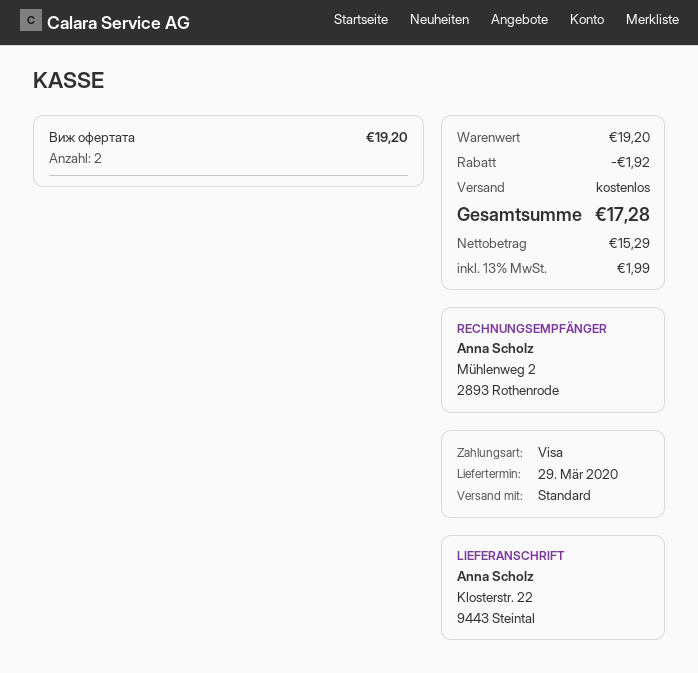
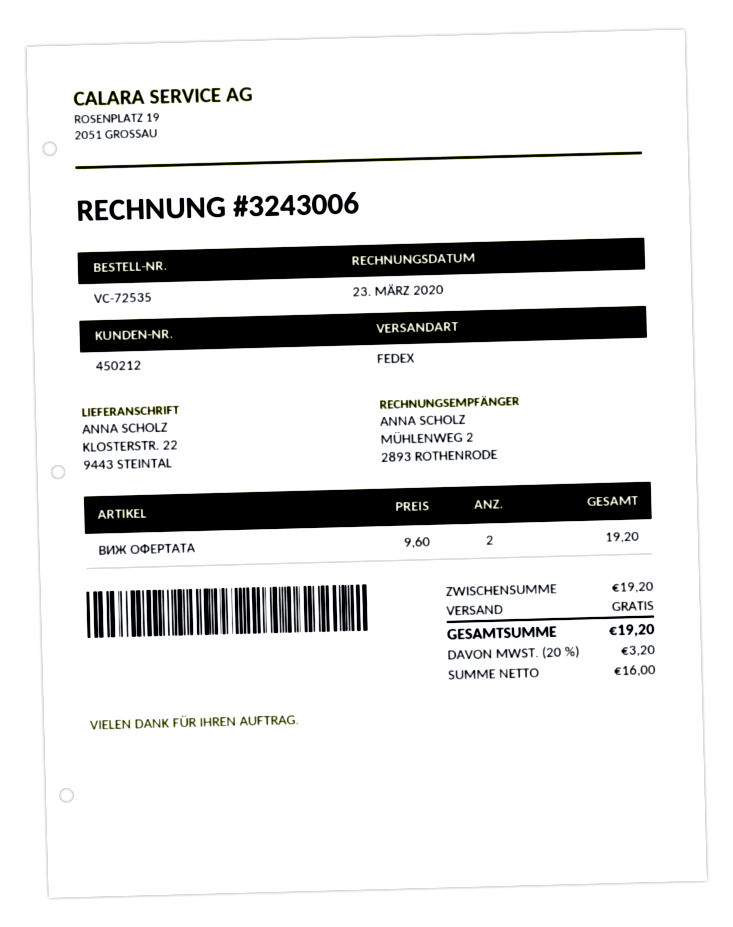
shipping method: standard -> FedEx
discount: 1.92 -> none
net: 15.29 -> 16.00
tax: 13% = 1.99 -> 20% = 3.20
total: 17.28 -> 19.20

